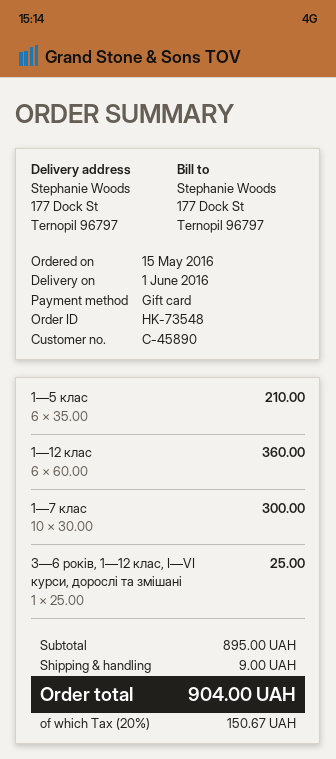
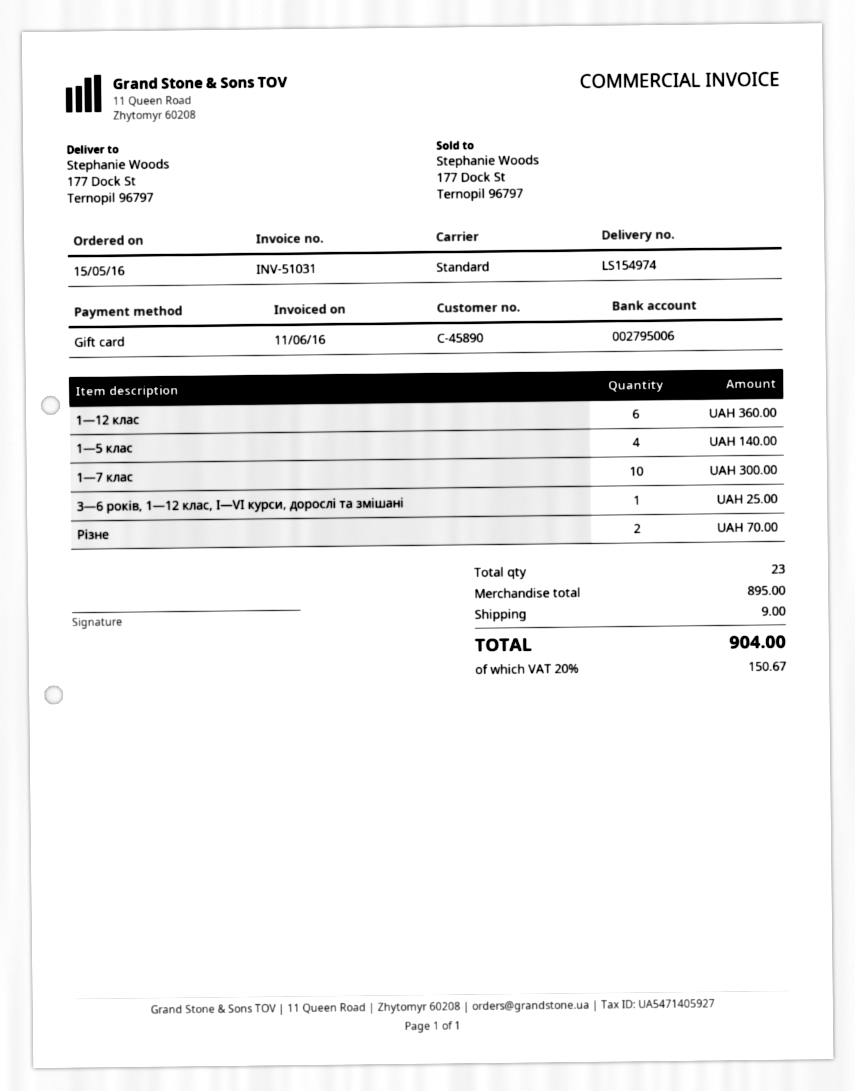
1—5 клас: 6 for 210.00 -> 4 for 140.00
Різне: none -> 2 for 70.00

